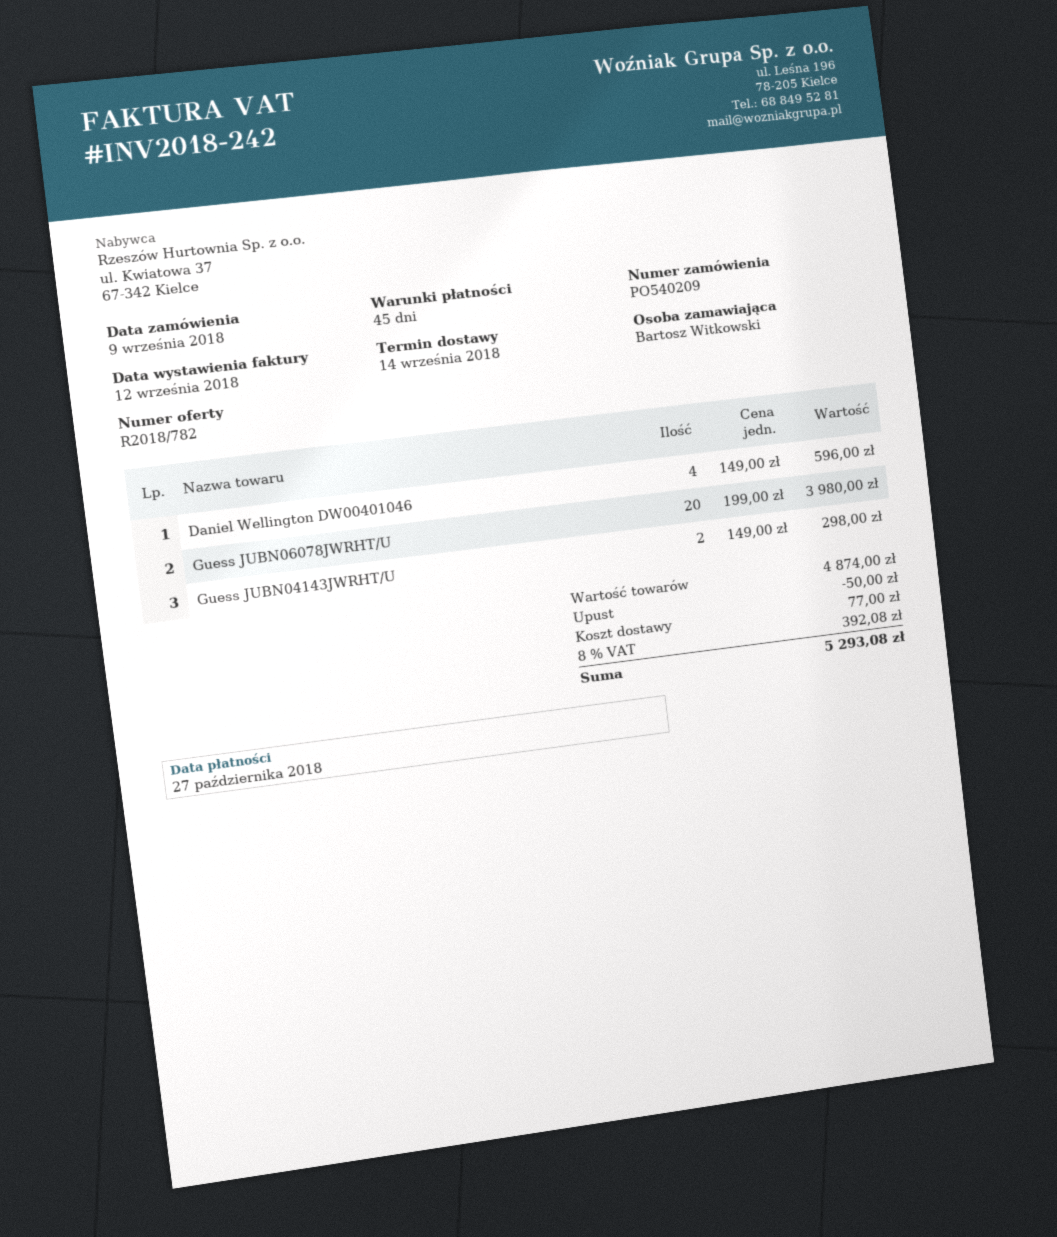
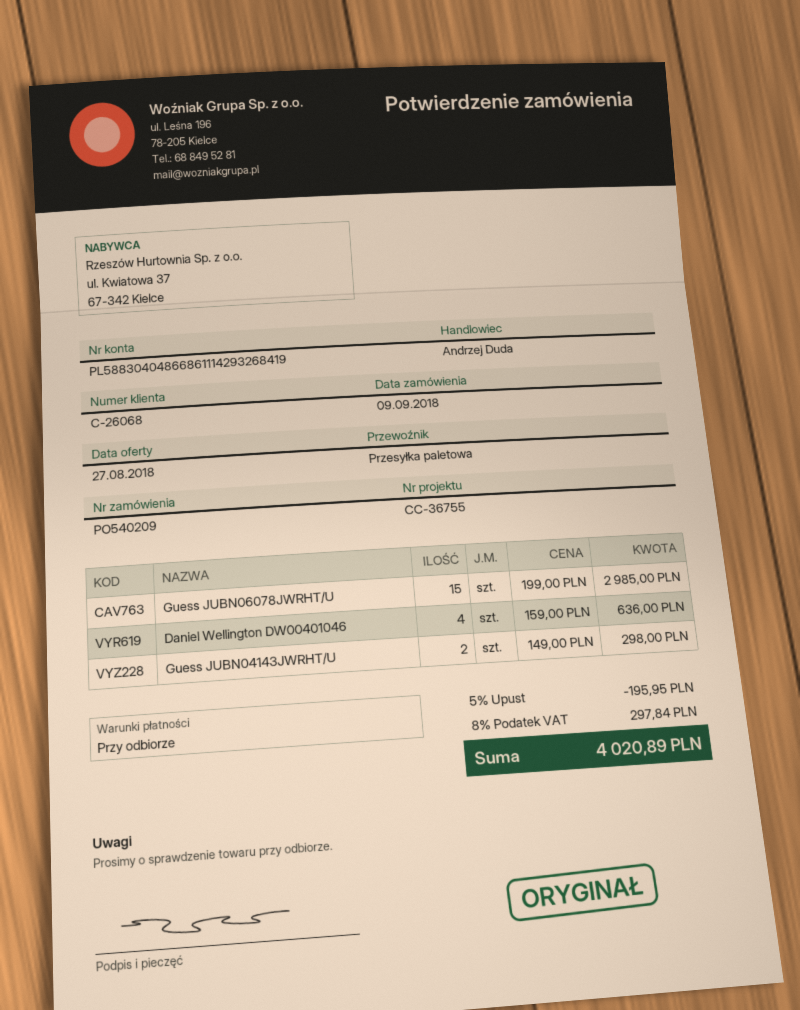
payment terms: 45 days -> on receipt
Daniel Wellington DW00401046: 4 x 149.00 = 596.00 -> 4 x 159.00 = 636.00
Guess JUBN06078JWRHT/U: 20 x 199.00 = 3980.00 -> 15 x 199.00 = 2985.00
discount: 50.00 -> 195.95
shipping: 77.00 -> none
tax: 8% = 392.08 -> 8% = 297.84
total: 5293.08 -> 4020.89

